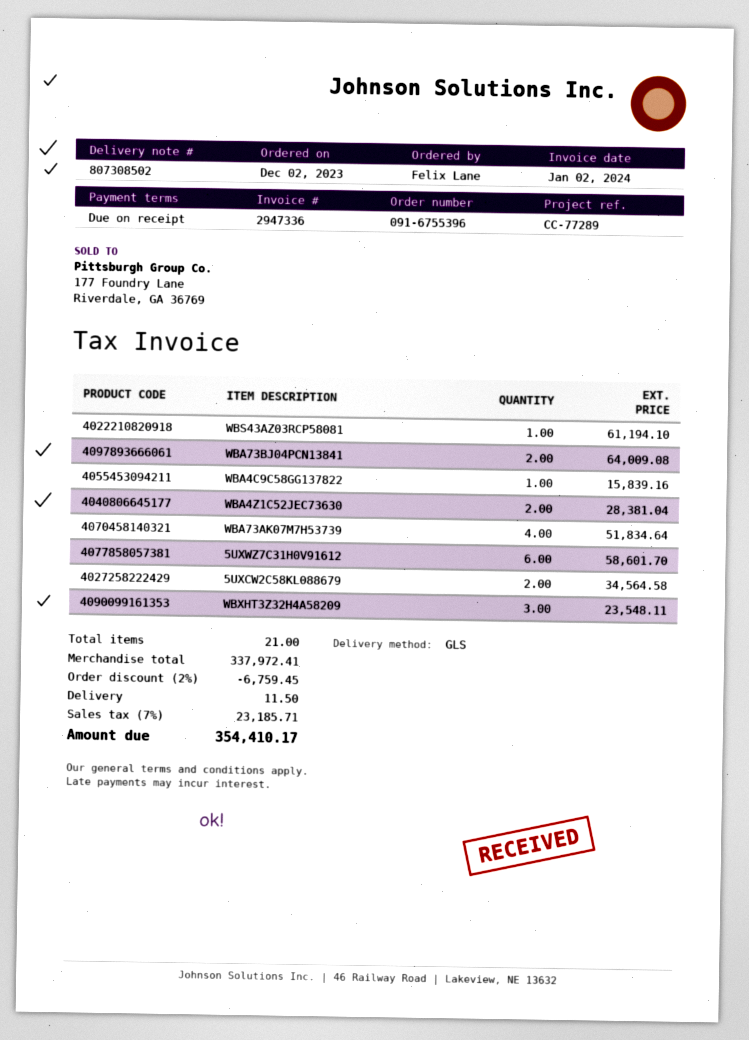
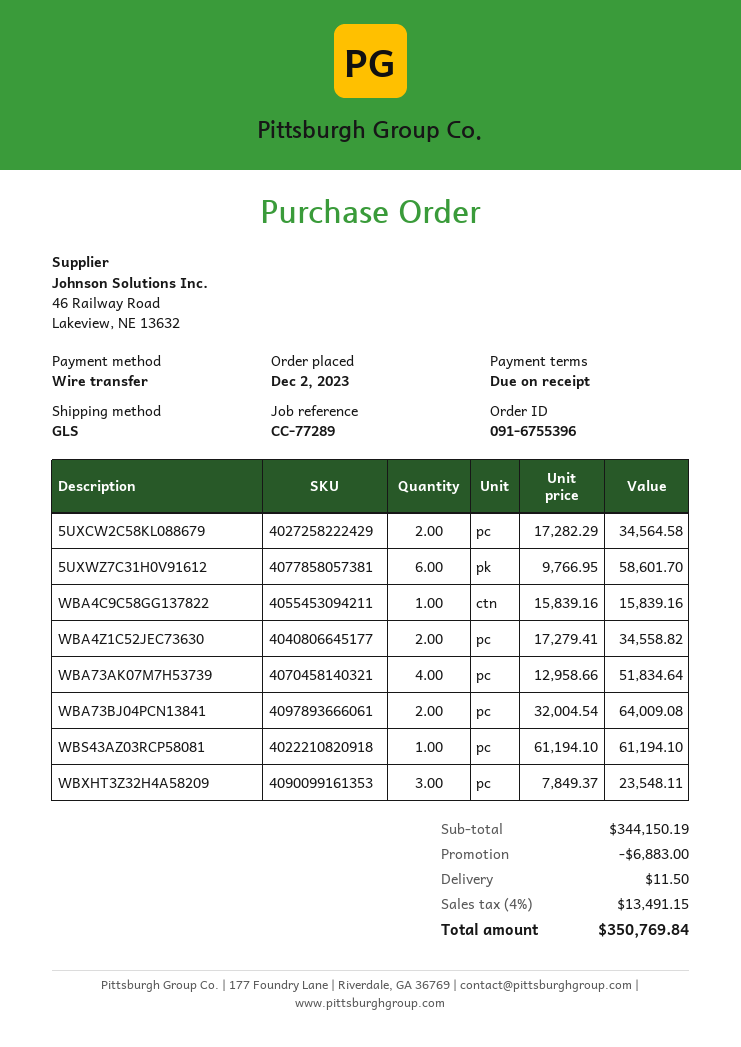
WBA4Z1C52JEC73630: 2 for 28381.04 -> 2 for 34558.82
subtotal: 337972.41 -> 344150.19
discount: 6759.45 -> 6883.00
tax: 7% = 23185.71 -> 4% = 13491.15
total: 354410.17 -> 350769.84

